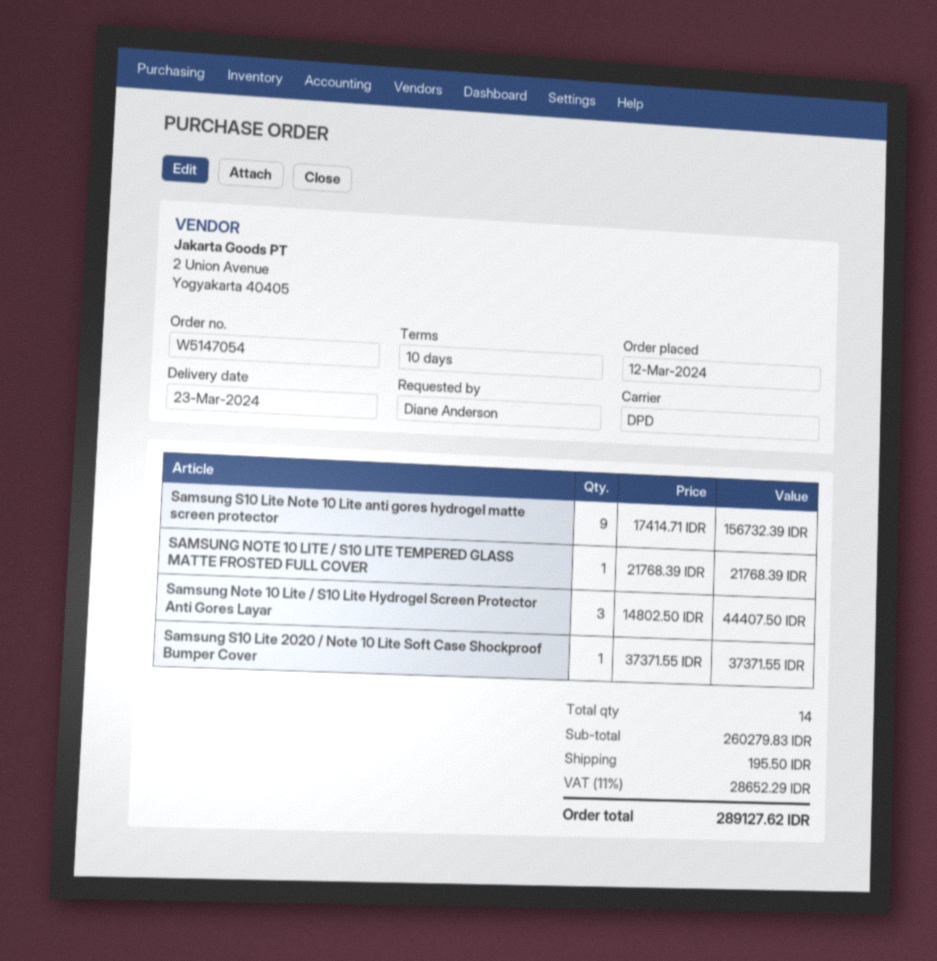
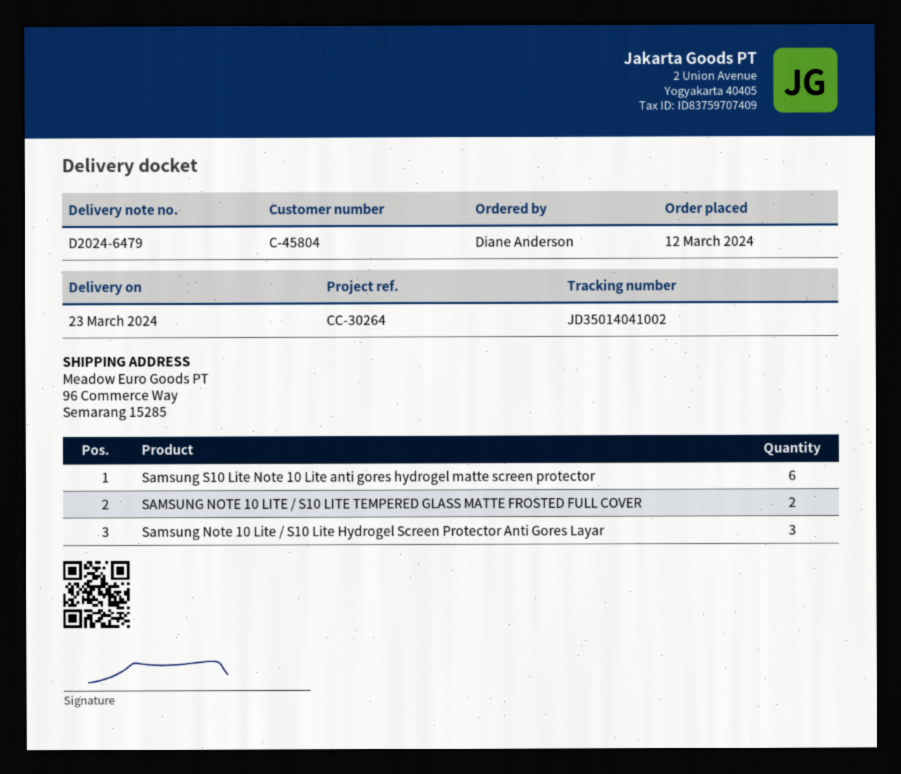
Samsung S10 Lite Note 10 Lite anti gores hydrogel matte screen protector: 9 -> 6
SAMSUNG NOTE 10 LITE / S10 LITE TEMPERED GLASS MATTE FROSTED FULL COVER: 1 -> 2
Samsung S10 Lite 2020 / Note 10 Lite Soft Case Shockproof Bumper Cover: 1 -> none

